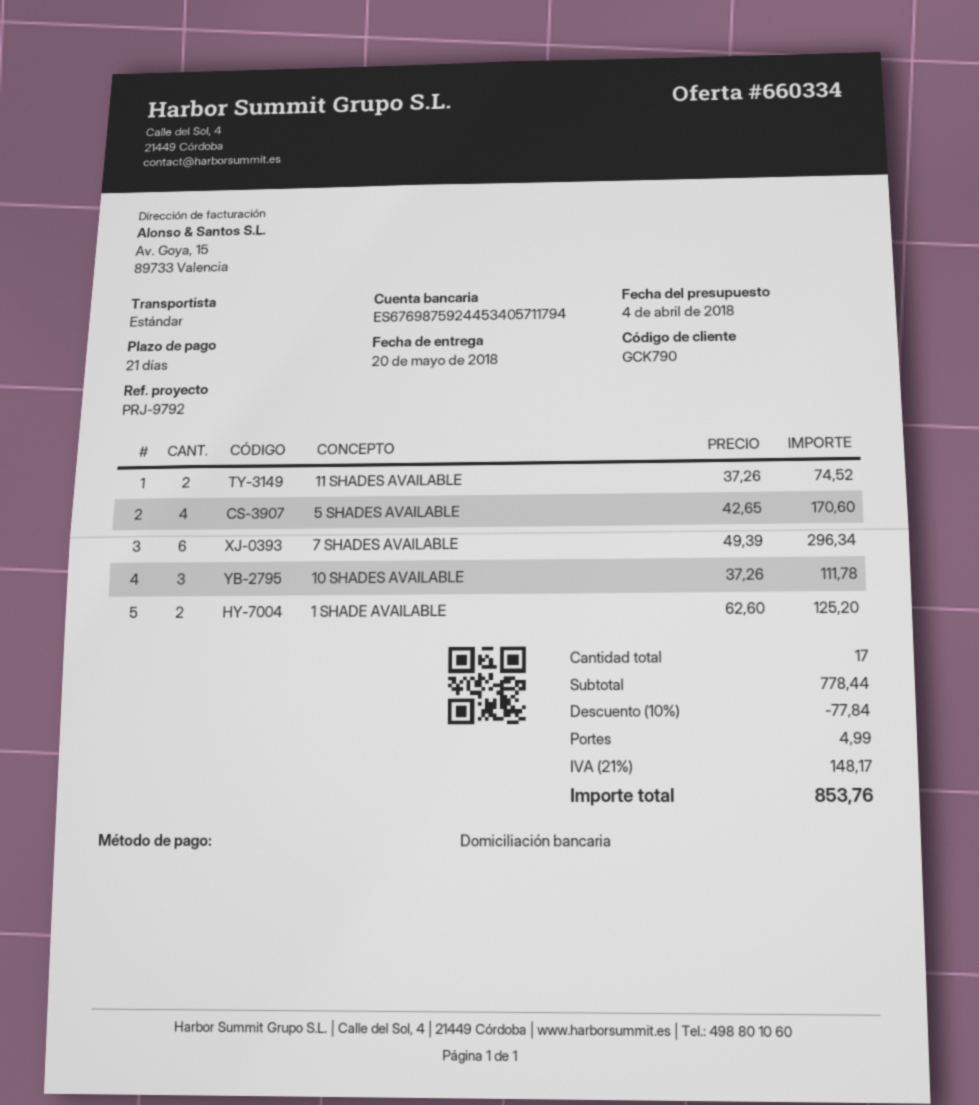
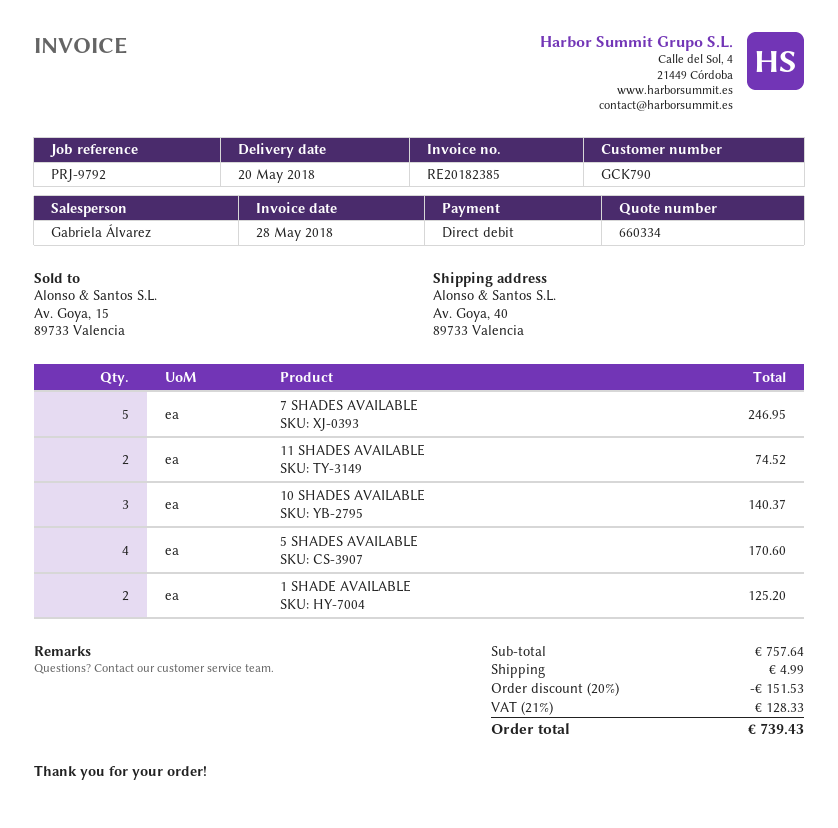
7 SHADES AVAILABLE: 6 for 296.34 -> 5 for 246.95
10 SHADES AVAILABLE: 3 for 111.78 -> 3 for 140.37
subtotal: 778.44 -> 757.64
discount: 10% = 77.84 -> 20% = 151.53
tax: 21% = 148.17 -> 21% = 128.33
total: 853.76 -> 739.43

